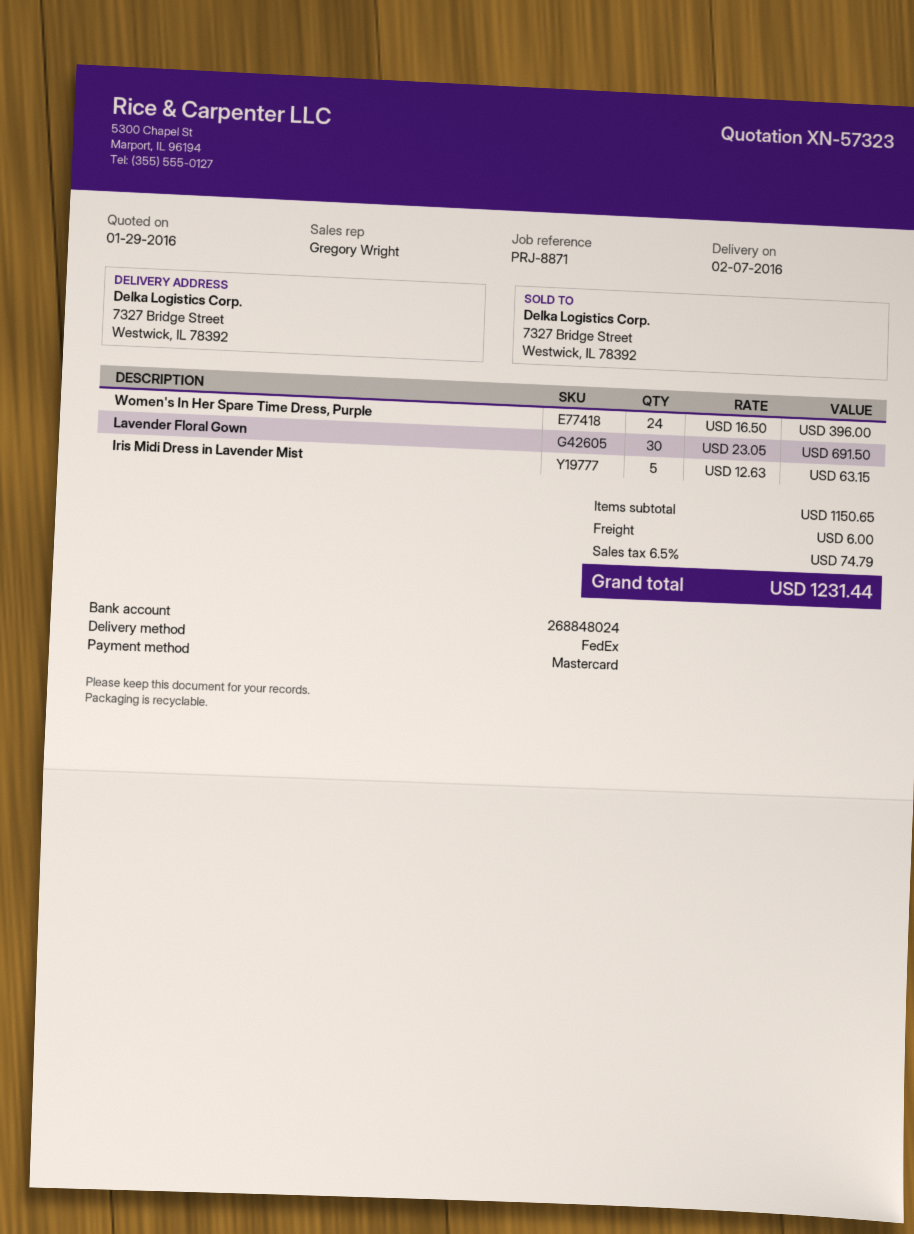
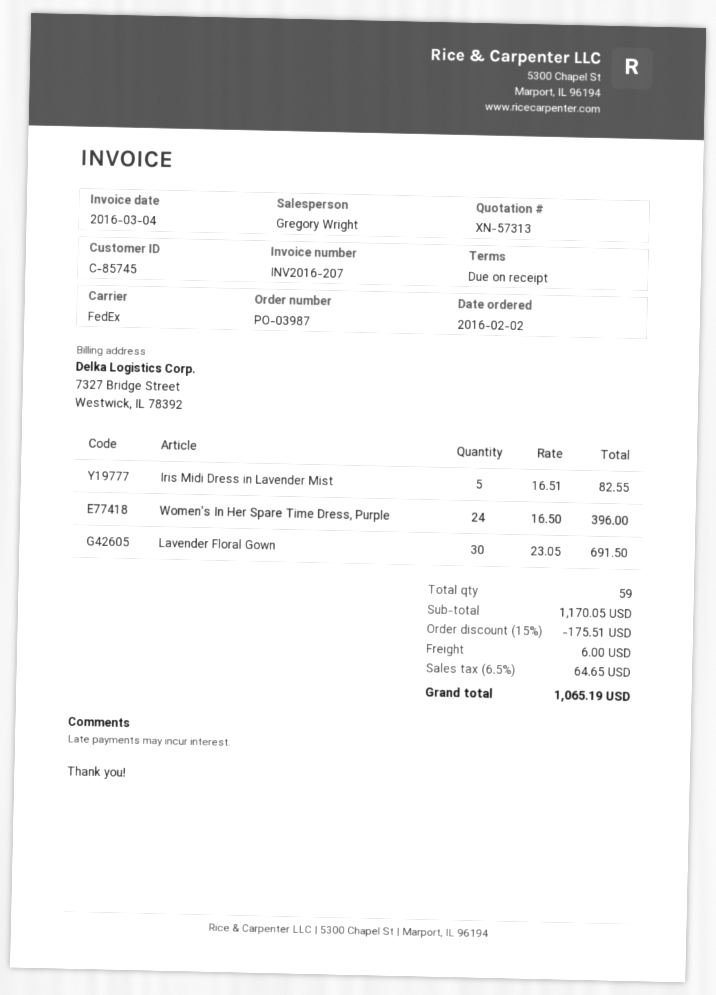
quote number: XN-57323 -> XN-57313
Iris Midi Dress in Lavender Mist: 5 x 12.63 = 63.15 -> 5 x 16.51 = 82.55
subtotal: 1150.65 -> 1170.05
discount: none -> 15% = 175.51
tax: 6.5% = 74.79 -> 6.5% = 64.65
total: 1231.44 -> 1065.19

